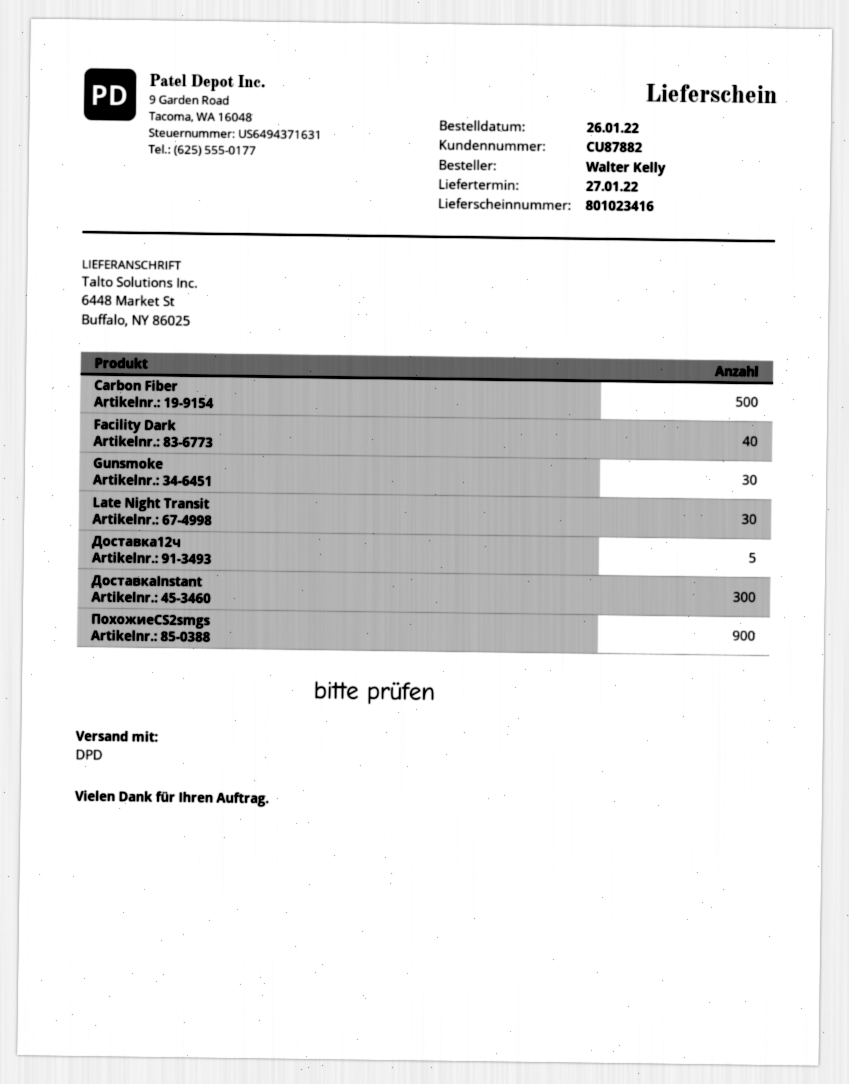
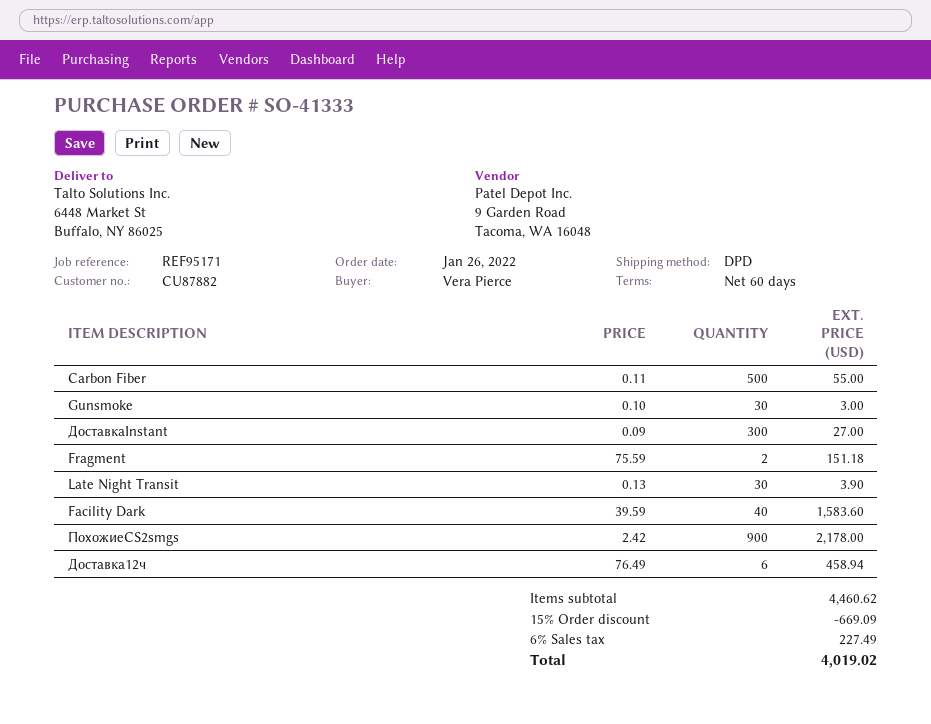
ordered by: Walter Kelly -> Vera Pierce
Доставка12ч: 5 -> 6
Fragment: none -> 2

